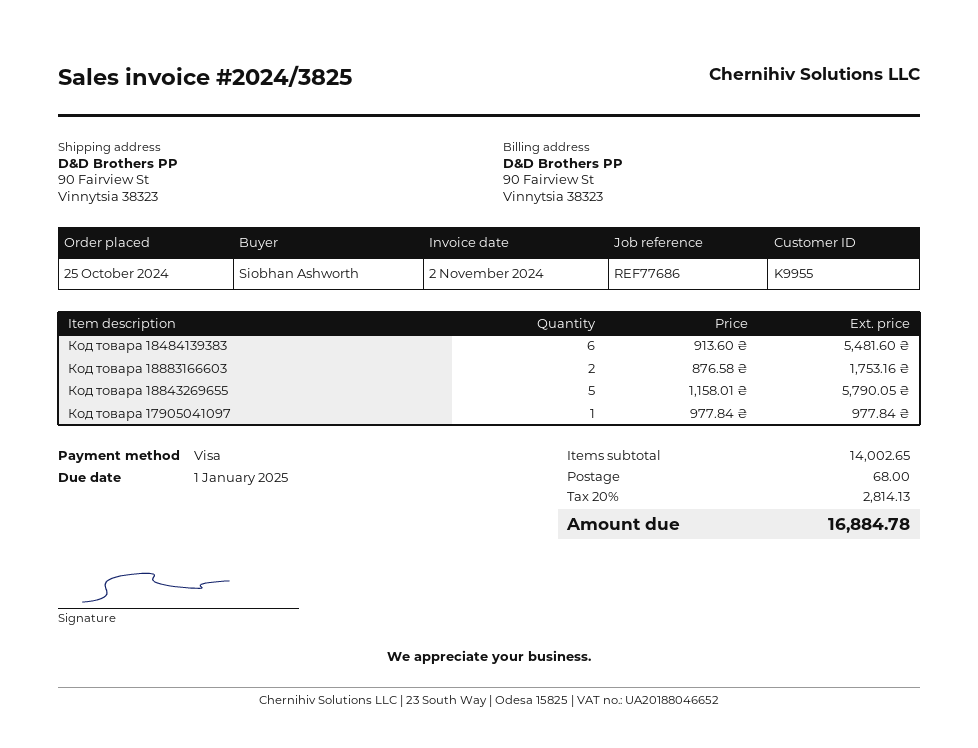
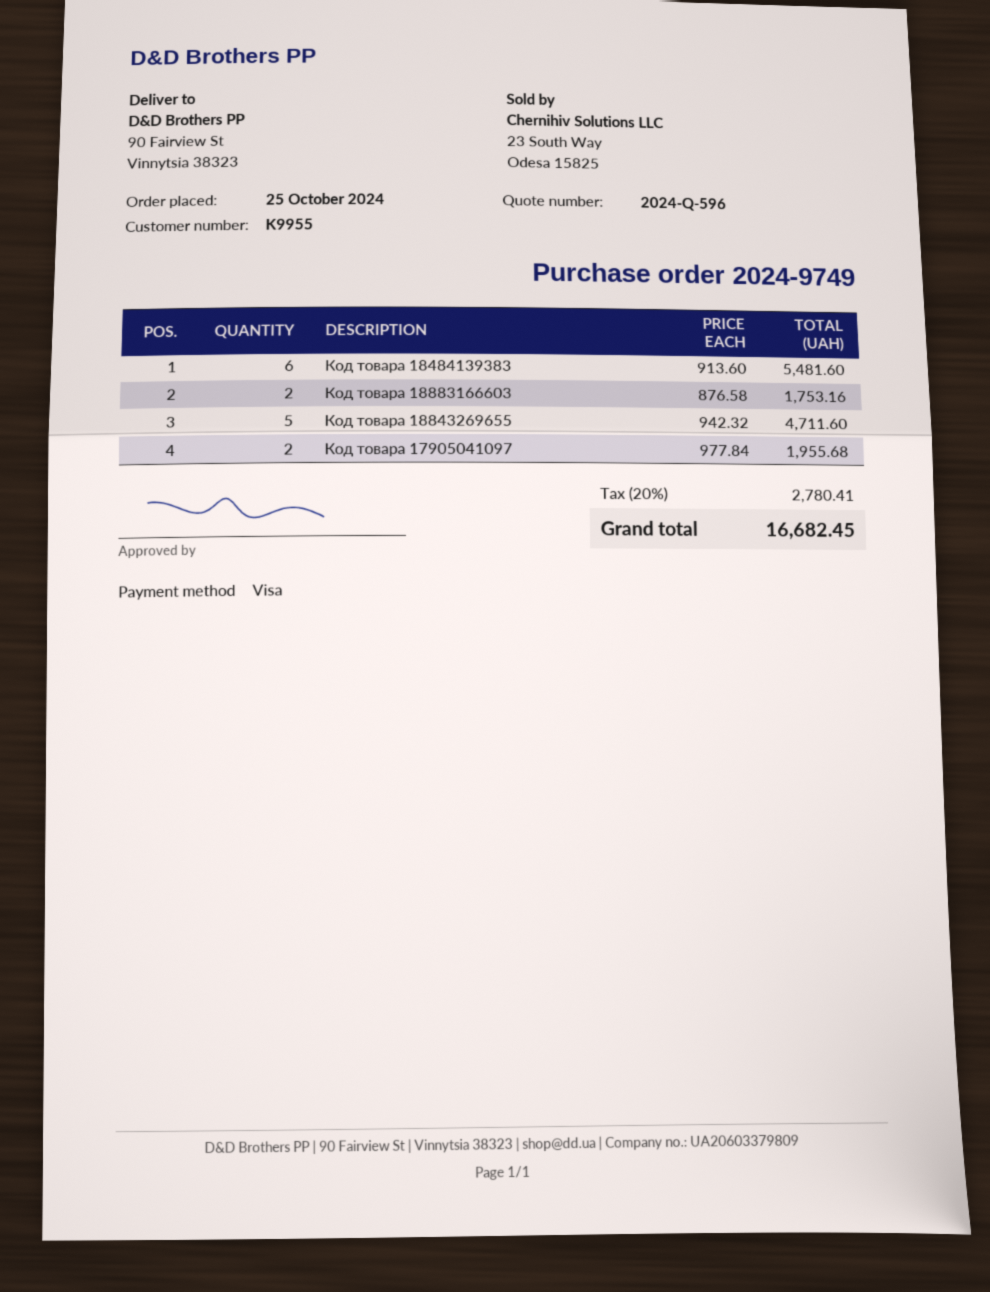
Код товара 18843269655: 5 x 1158.01 = 5790.05 -> 5 x 942.32 = 4711.60
Код товара 17905041097: 1 x 977.84 = 977.84 -> 2 x 977.84 = 1955.68
shipping: 68.00 -> none
tax: 20% = 2814.13 -> 20% = 2780.41
total: 16884.78 -> 16682.45

